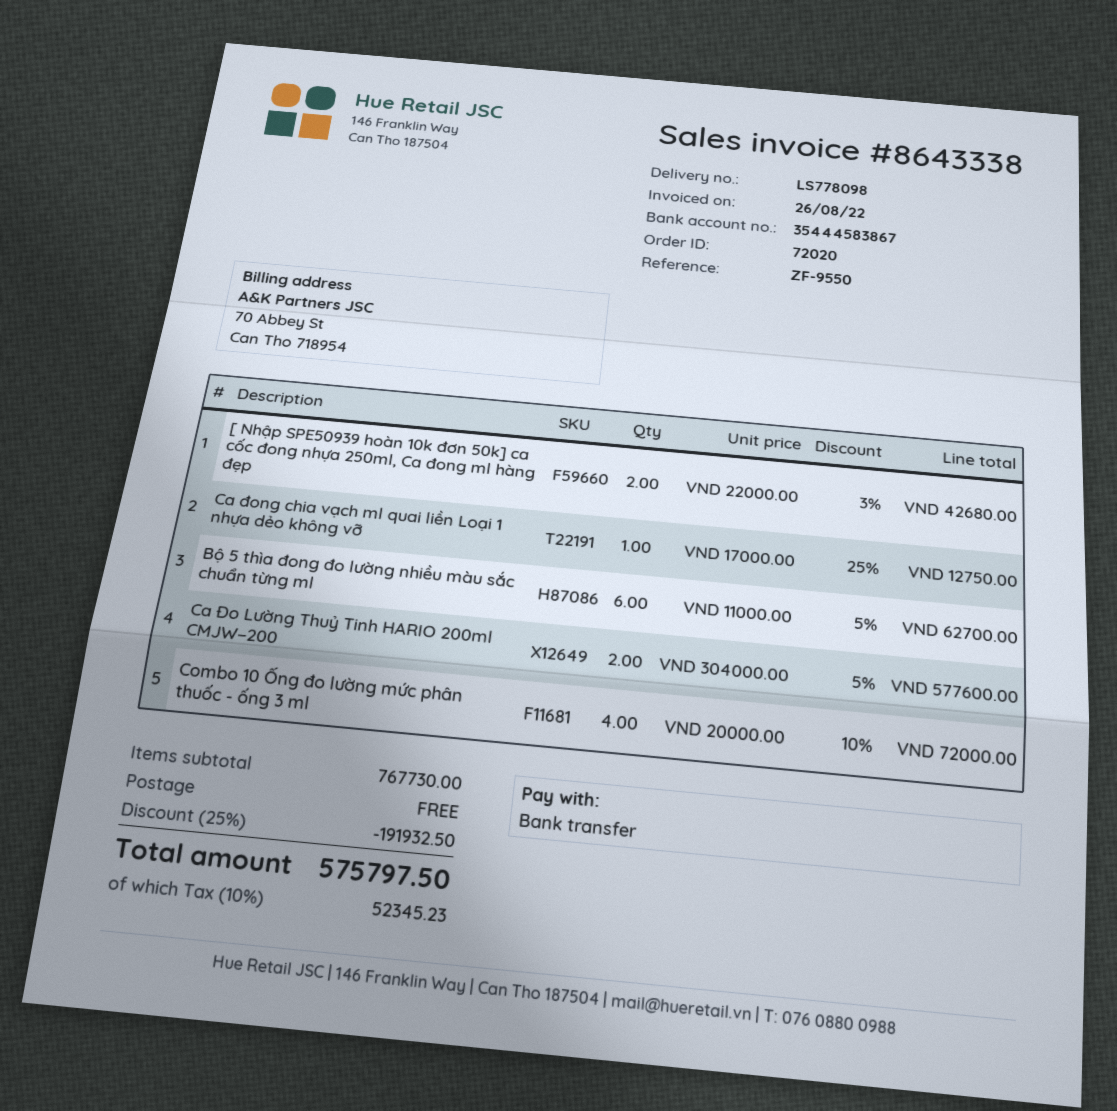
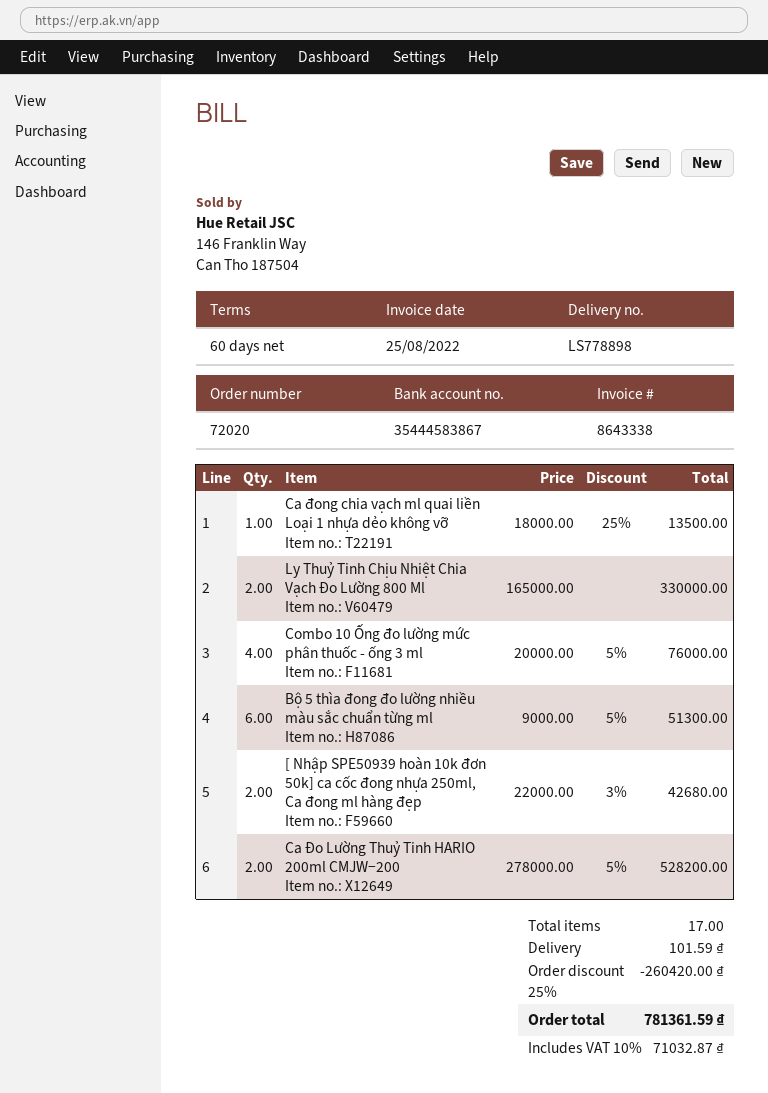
delivery note number: LS778098 -> LS778898
invoice date: 2022-08-26 -> 2022-08-25
Ca đong chia vạch ml quai liền Loại 1 nhựa dẻo không vỡ: 1 x 17000.00 - 25% = 12750.00 -> 1 x 18000.00 - 25% = 13500.00
Bộ 5 thìa đong đo lường nhiều màu sắc chuẩn từng ml: 6 x 11000.00 - 5% = 62700.00 -> 6 x 9000.00 - 5% = 51300.00
Ca Đo Lường Thuỷ Tinh HARIO 200ml CMJW−200: 2 x 304000.00 - 5% = 577600.00 -> 2 x 278000.00 - 5% = 528200.00
Combo 10 Ống đo lường mức phân thuốc - ống 3 ml: 4 x 20000.00 - 10% = 72000.00 -> 4 x 20000.00 - 5% = 76000.00
Ly Thuỷ Tinh Chịu Nhiệt Chia Vạch Đo Lường 800 Ml: none -> 2 x 165000.00 = 330000.00
discount: 25% = 191932.50 -> 25% = 260420.00
shipping: 0.00 -> 101.59
tax: 10% = 52345.23 -> 10% = 71032.87
total: 575797.50 -> 781361.59

